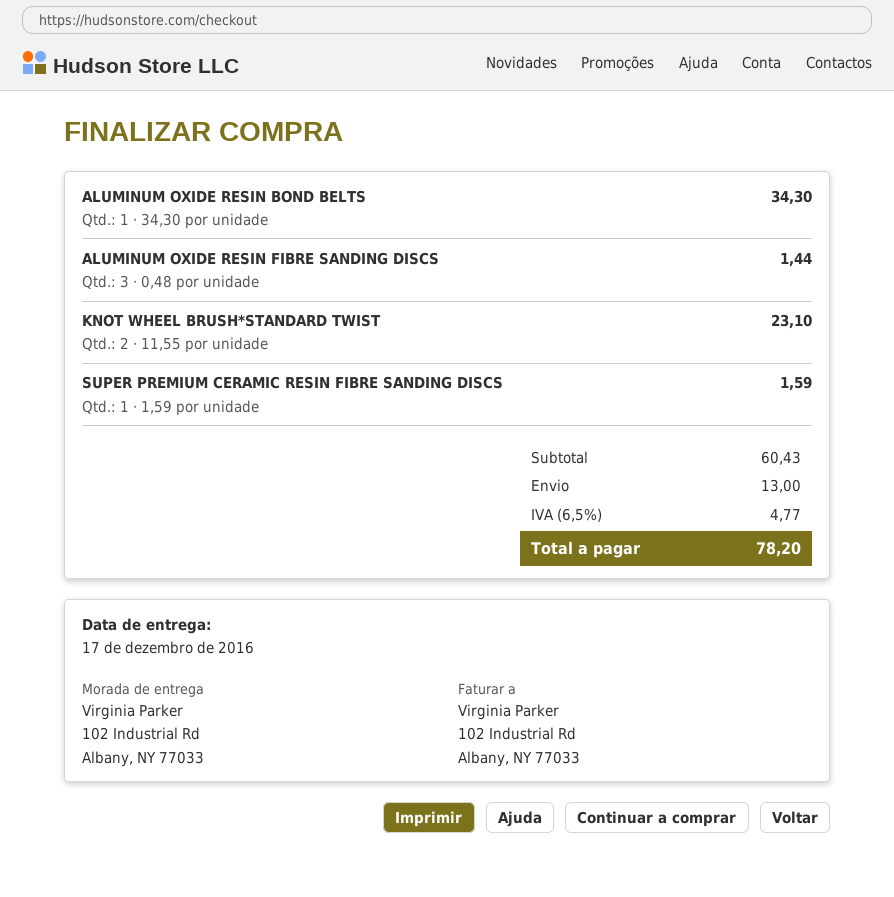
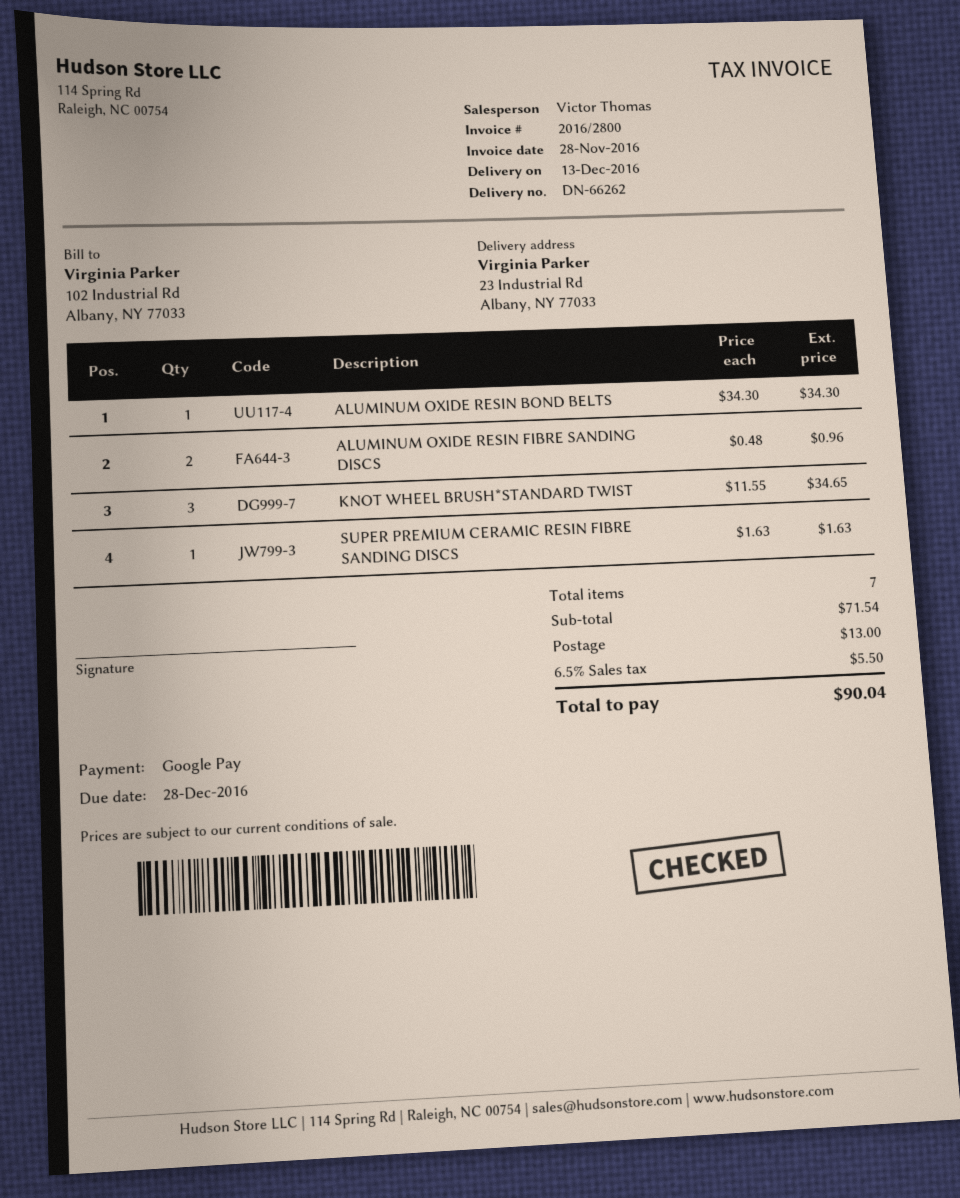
delivery date: 2016-12-17 -> 2016-12-13
ship to: 102 Industrial Rd, Albany, NY 77033 -> 23 Industrial Rd, Albany, NY 77033
ALUMINUM OXIDE RESIN FIBRE SANDING DISCS: 3 x 0.48 = 1.44 -> 2 x 0.48 = 0.96
KNOT WHEEL BRUSH*STANDARD TWIST: 2 x 11.55 = 23.10 -> 3 x 11.55 = 34.65
SUPER PREMIUM CERAMIC RESIN FIBRE SANDING DISCS: 1 x 1.59 = 1.59 -> 1 x 1.63 = 1.63
subtotal: 60.43 -> 71.54
tax: 6.5% = 4.77 -> 6.5% = 5.50
total: 78.20 -> 90.04

